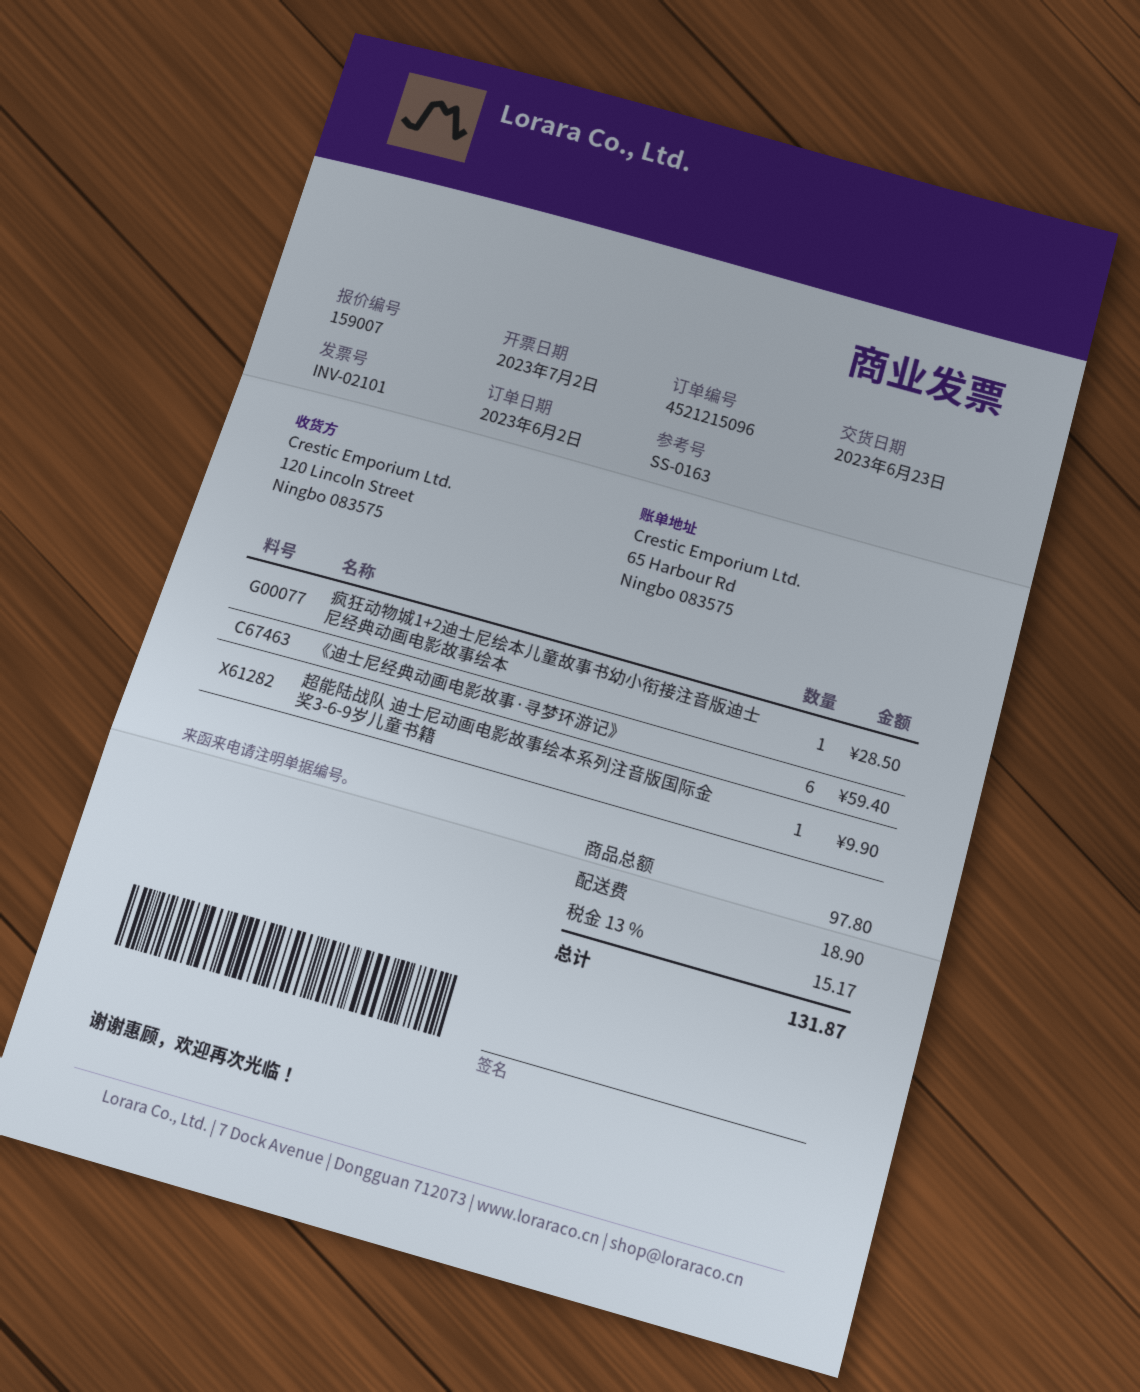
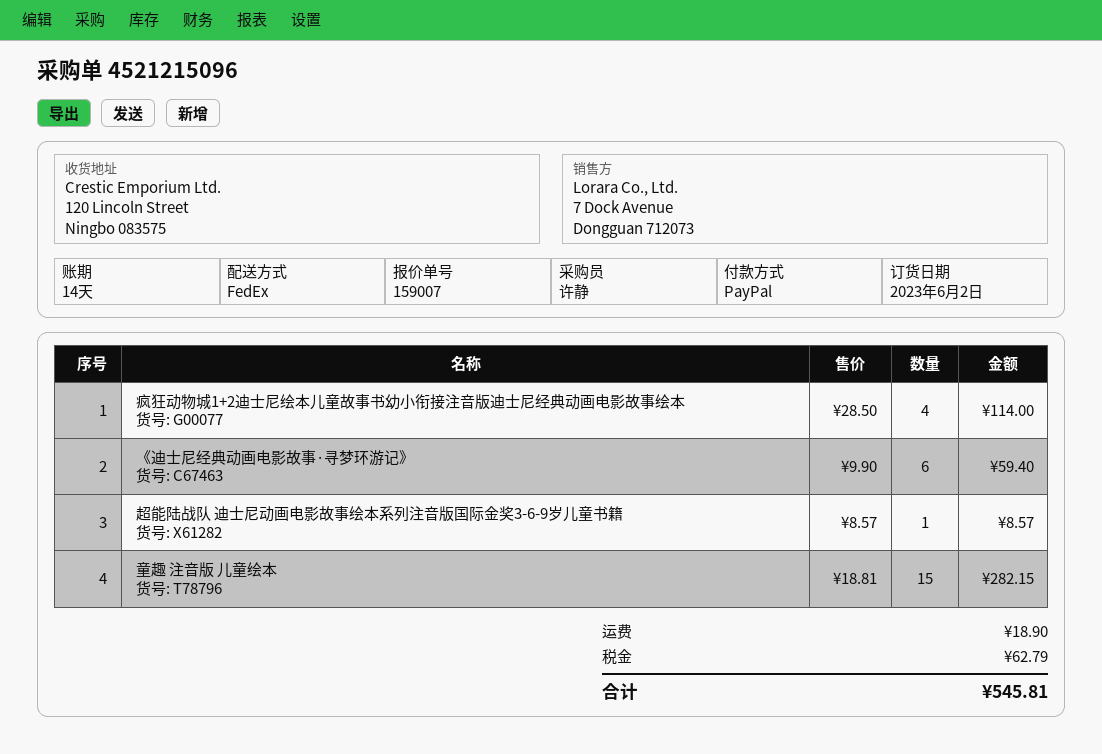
疯狂动物城1+2迪士尼绘本儿童故事书幼小衔接注音版迪士尼经典动画电影故事绘本: 1 for 28.50 -> 4 for 114.00
超能陆战队 迪士尼动画电影故事绘本系列注音版国际金奖3-6-9岁儿童书籍: 1 for 9.90 -> 1 for 8.57
童趣 注音版 儿童绘本: none -> 15 for 282.15
tax: 15.17 -> 62.79
total: 131.87 -> 545.81

